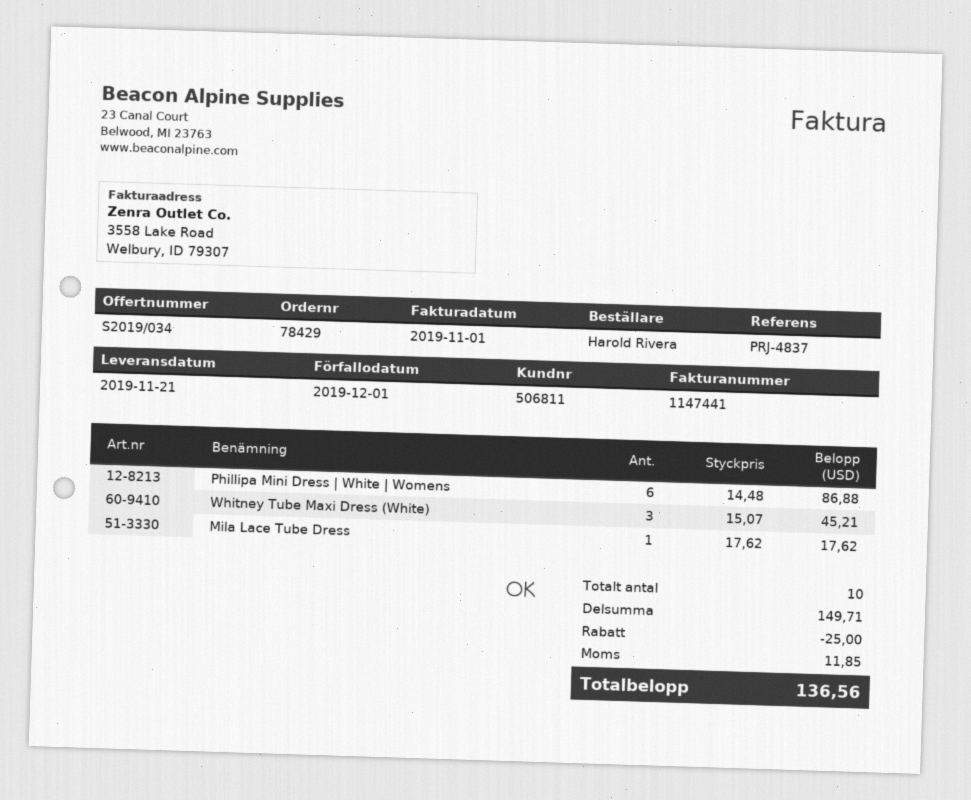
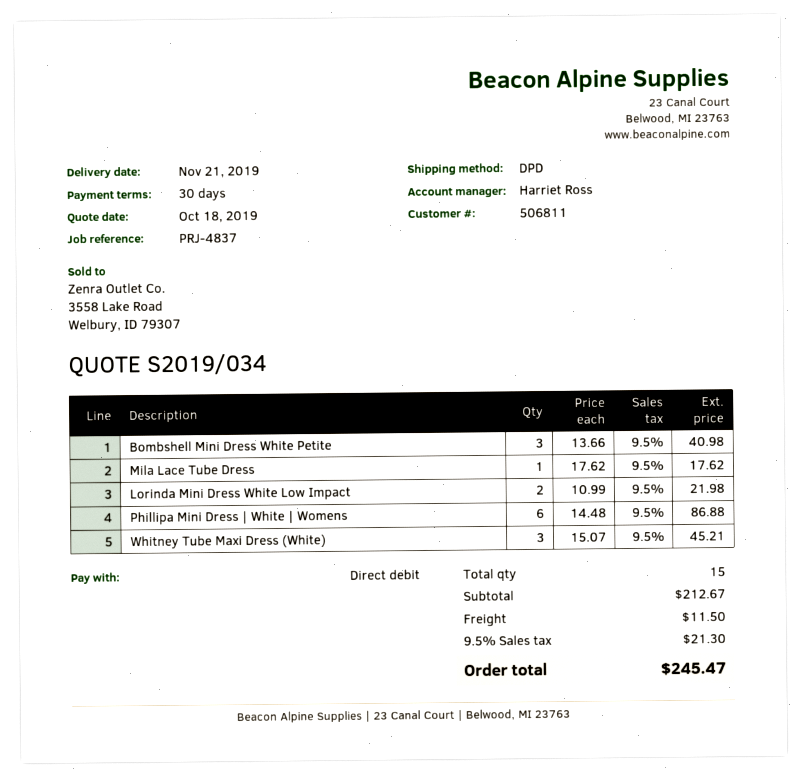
Bombshell Mini Dress White Petite: none -> 3 x 13.66 = 40.98
Lorinda Mini Dress White Low Impact: none -> 2 x 10.99 = 21.98
total quantity: 10 -> 15
subtotal: 149.71 -> 212.67
discount: 25.00 -> none
shipping: none -> 11.50
tax: 11.85 -> 21.30
total: 136.56 -> 245.47

